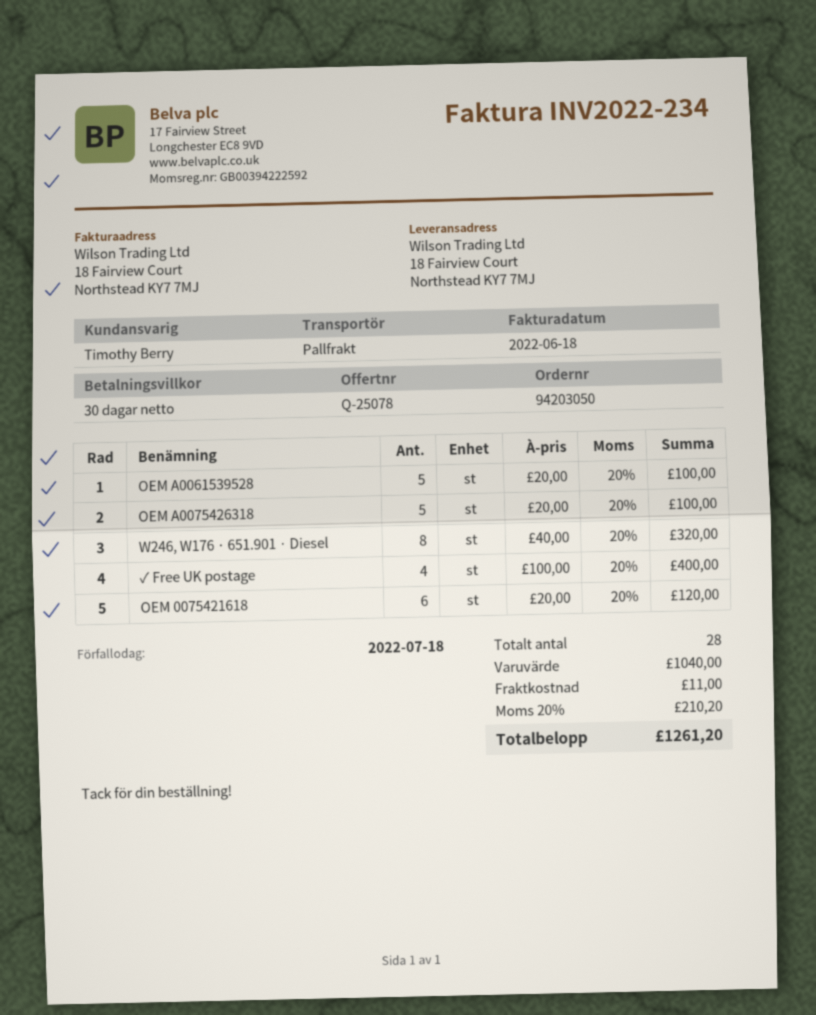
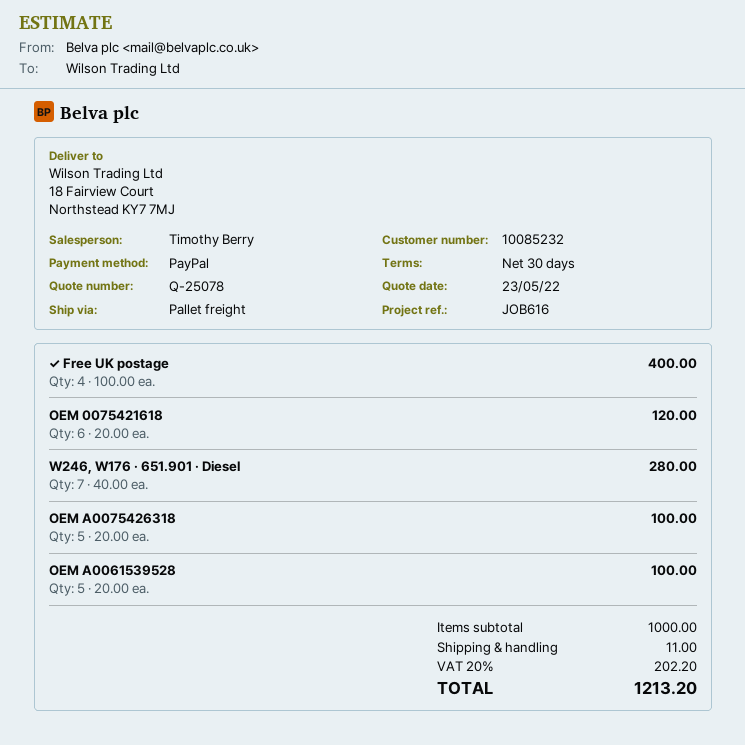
W246, W176 · 651.901 · Diesel: 8 x 40.00 = 320.00 -> 7 x 40.00 = 280.00
subtotal: 1040.00 -> 1000.00
tax: 20% = 210.20 -> 20% = 202.20
total: 1261.20 -> 1213.20

